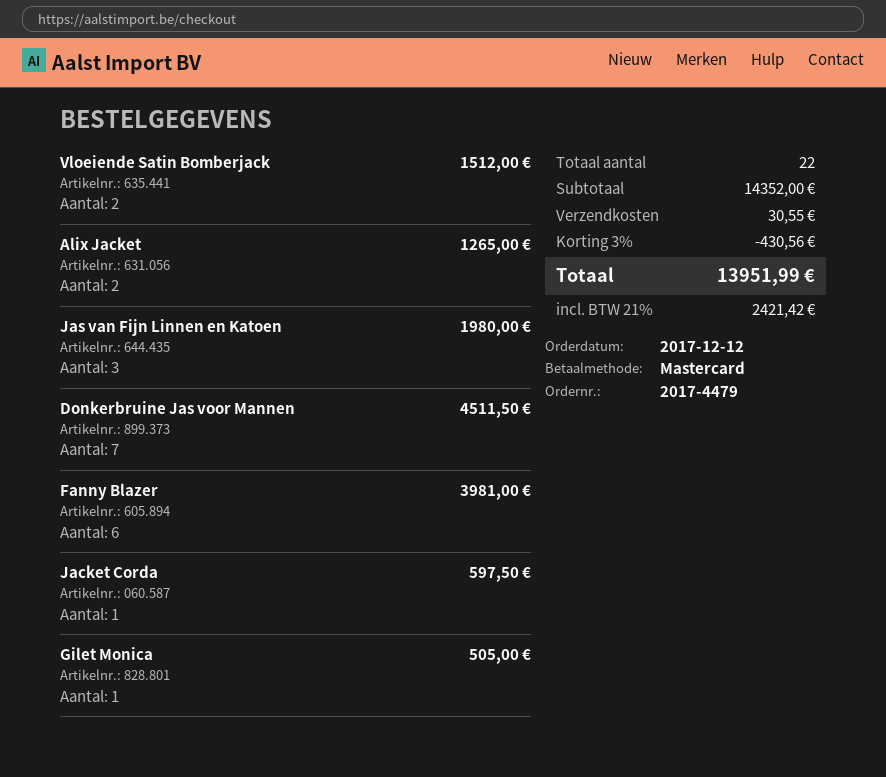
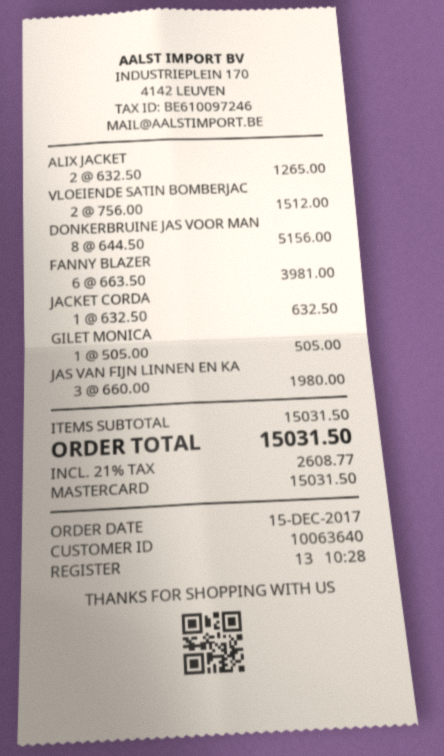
order date: 2017-12-12 -> 2017-12-15
Donkerbruine Jas voor Mannen: 7 for 4511.50 -> 8 for 5156.00
Jacket Corda: 1 for 597.50 -> 1 for 632.50
subtotal: 14352.00 -> 15031.50
discount: 3% = 430.56 -> none
shipping: 30.55 -> none
tax: 21% = 2421.42 -> 21% = 2608.77
total: 13951.99 -> 15031.50

